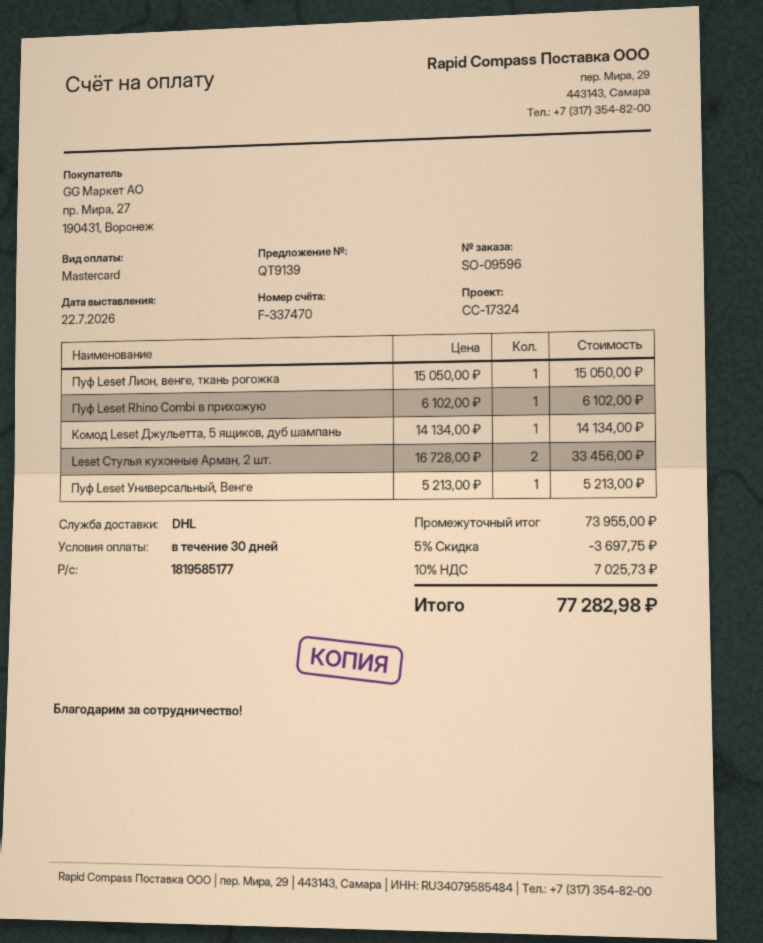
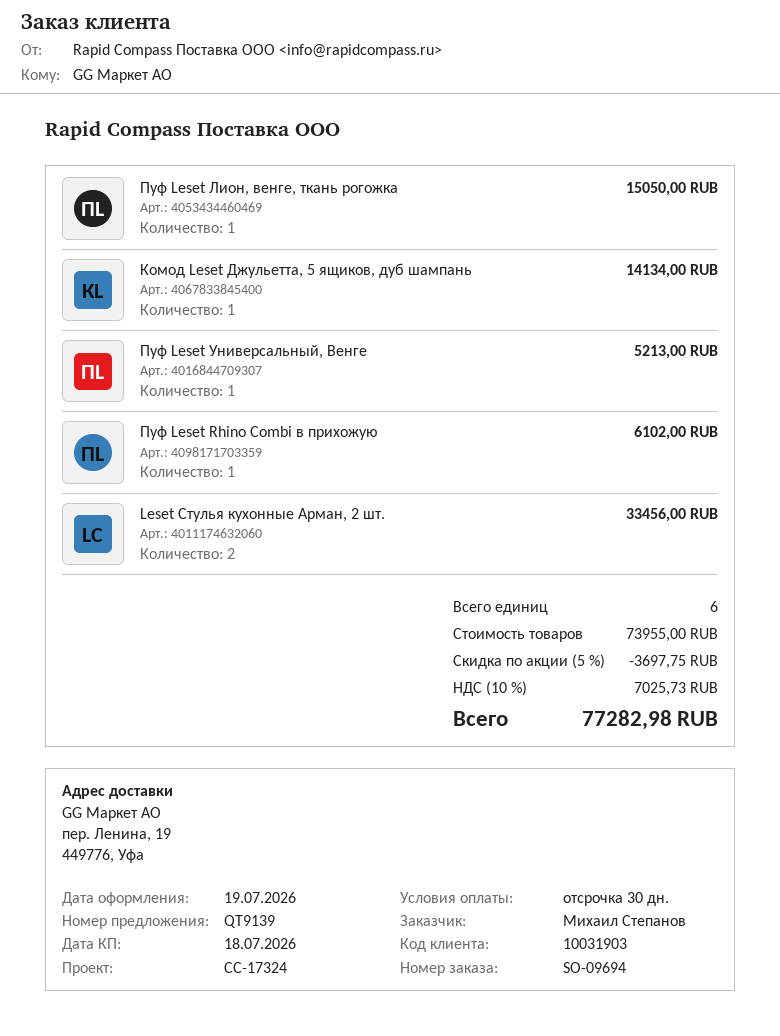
order number: SO-09596 -> SO-09694

